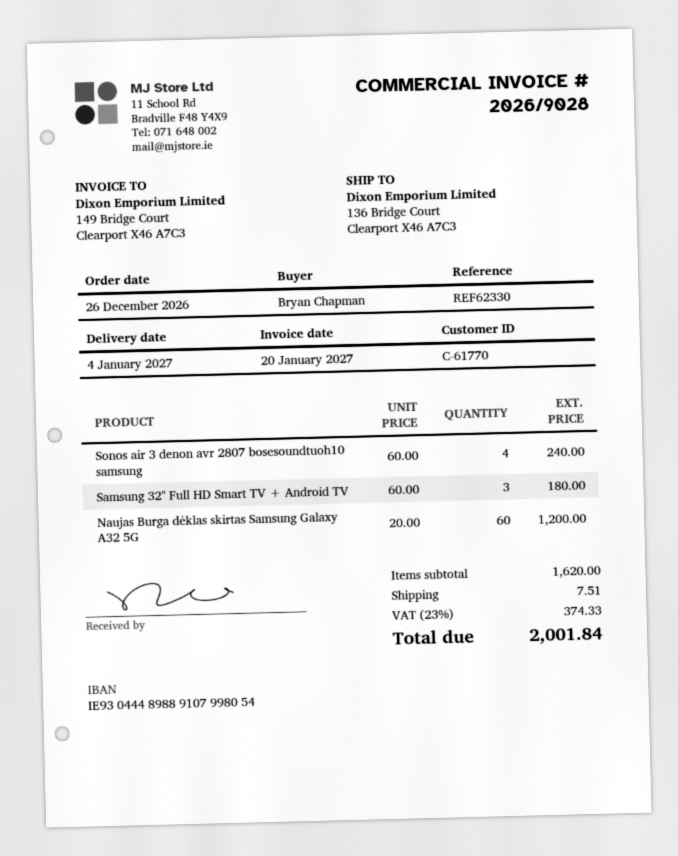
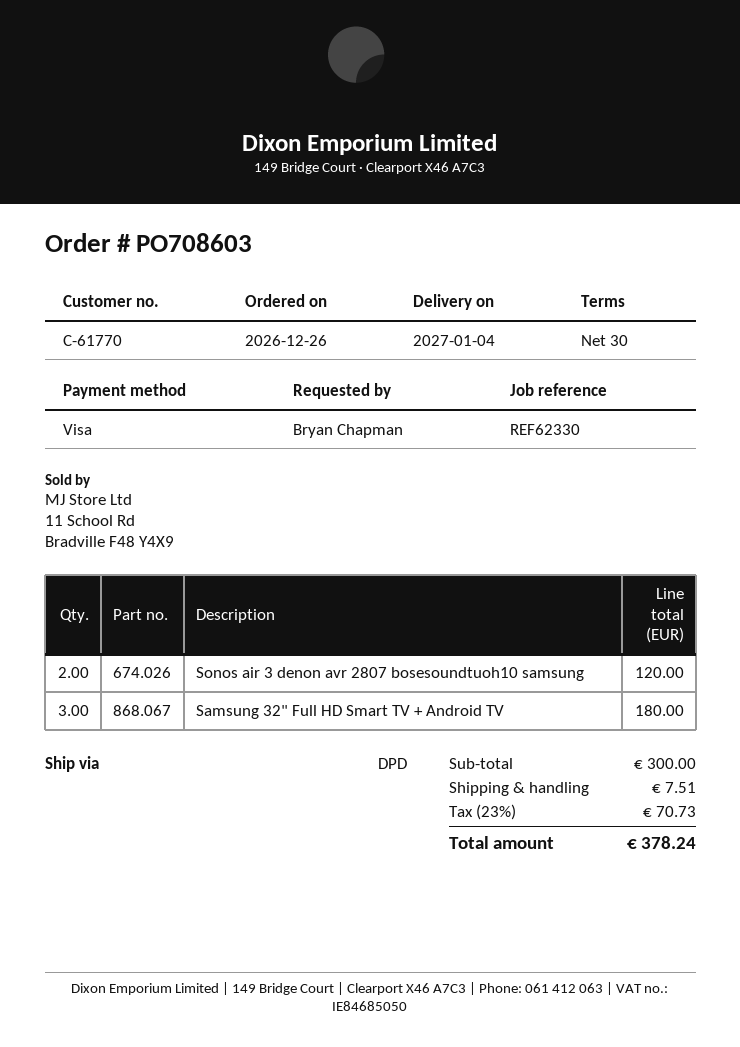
Sonos air 3 denon avr 2807 bosesoundtuoh10 samsung: 4 for 240.00 -> 2 for 120.00
Naujas Burga dėklas skirtas Samsung Galaxy A32 5G: 60 for 1200.00 -> none
subtotal: 1620.00 -> 300.00
tax: 23% = 374.33 -> 23% = 70.73
total: 2001.84 -> 378.24

